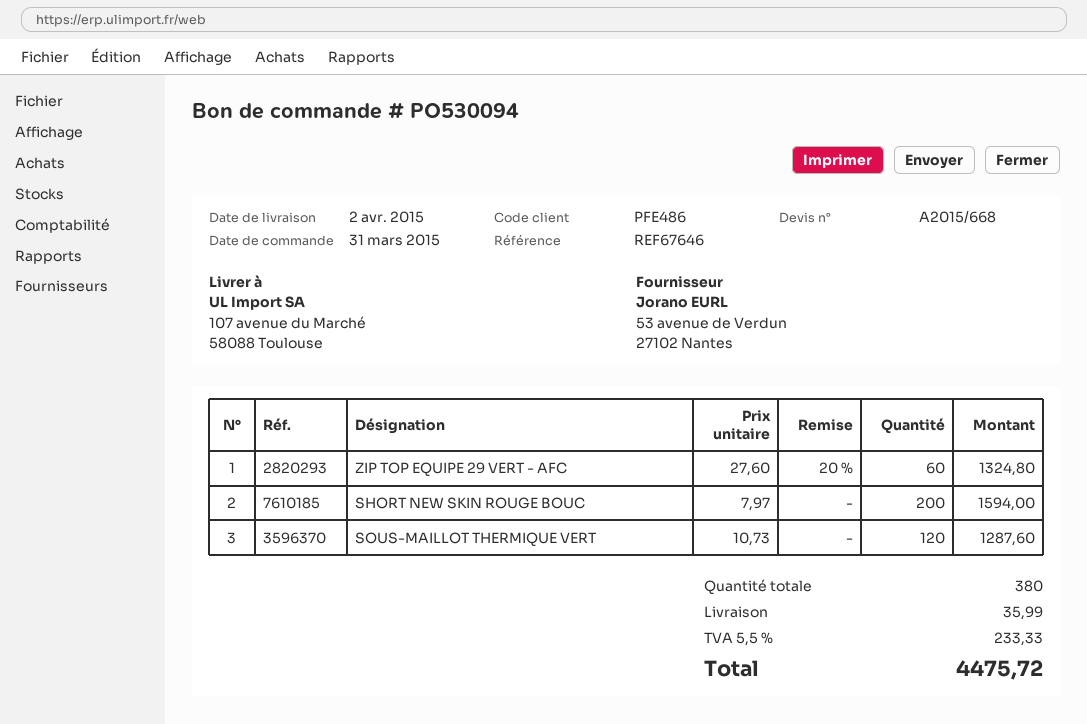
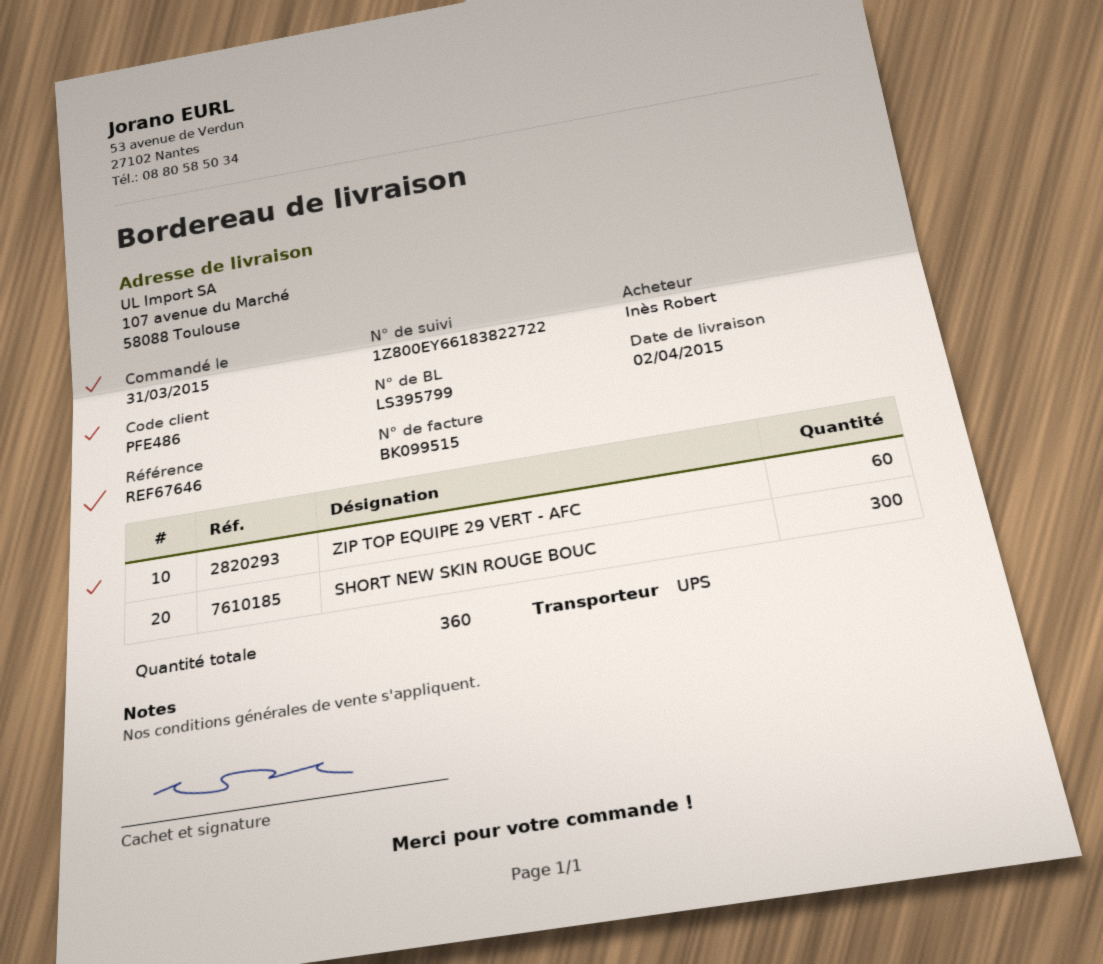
SHORT NEW SKIN ROUGE BOUC: 200 -> 300
SOUS-MAILLOT THERMIQUE VERT: 120 -> none
total quantity: 380 -> 360

